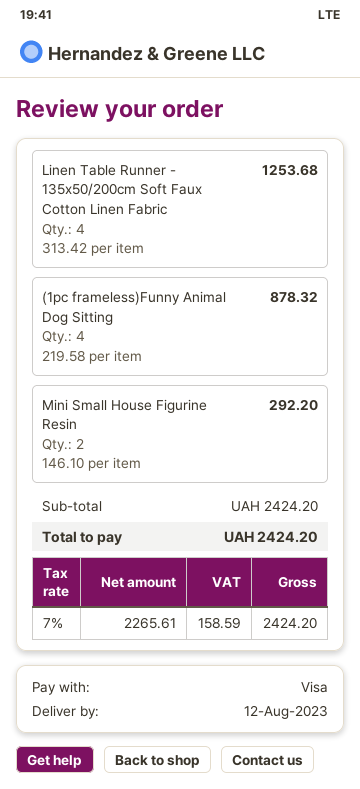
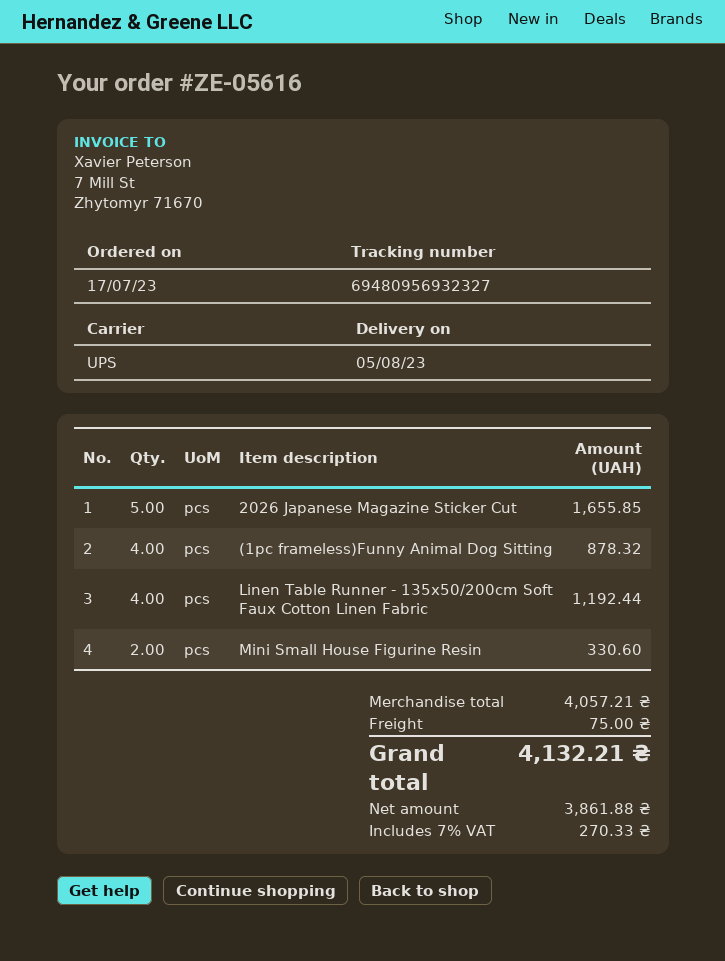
delivery date: 2023-08-12 -> 2023-08-05
Linen Table Runner - 135x50/200cm Soft Faux Cotton Linen Fabric: 4 for 1253.68 -> 4 for 1192.44
Mini Small House Figurine Resin: 2 for 292.20 -> 2 for 330.60
2026 Japanese Magazine Sticker Cut: none -> 5 for 1655.85
subtotal: 2424.20 -> 4057.21
shipping: none -> 75.00
net: 2265.61 -> 3861.88
tax: 7% = 158.59 -> 7% = 270.33
total: 2424.20 -> 4132.21

